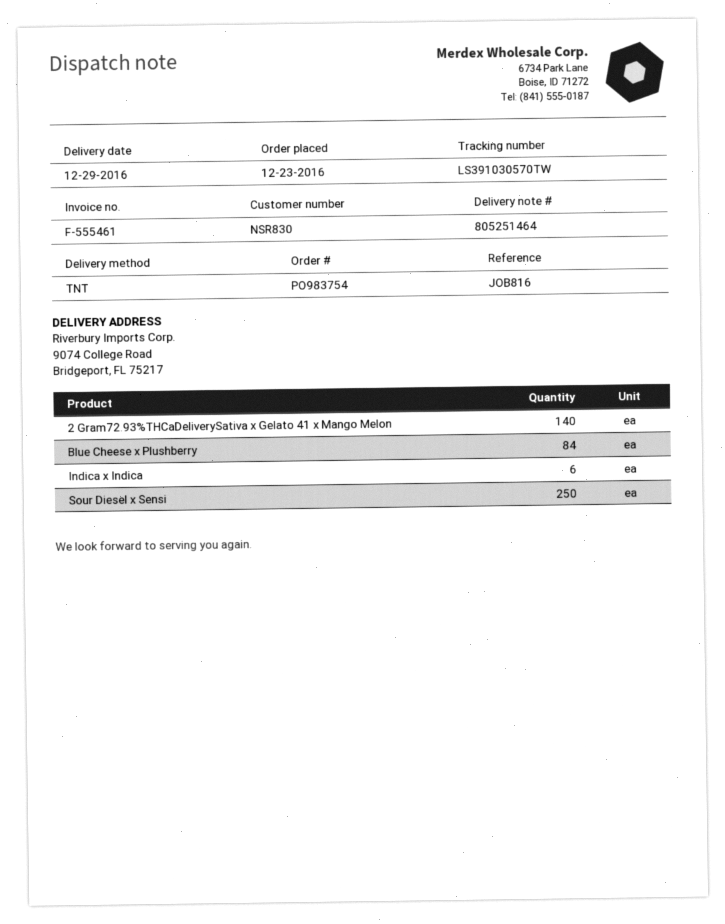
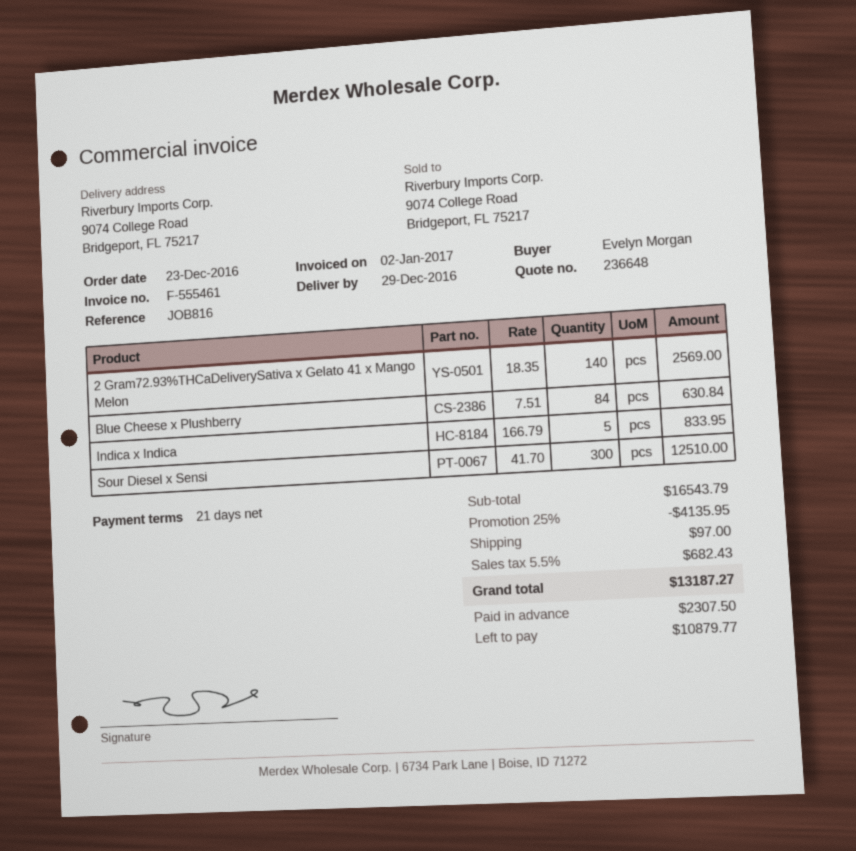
Indica x Indica: 6 -> 5
Sour Diesel x Sensi: 250 -> 300

